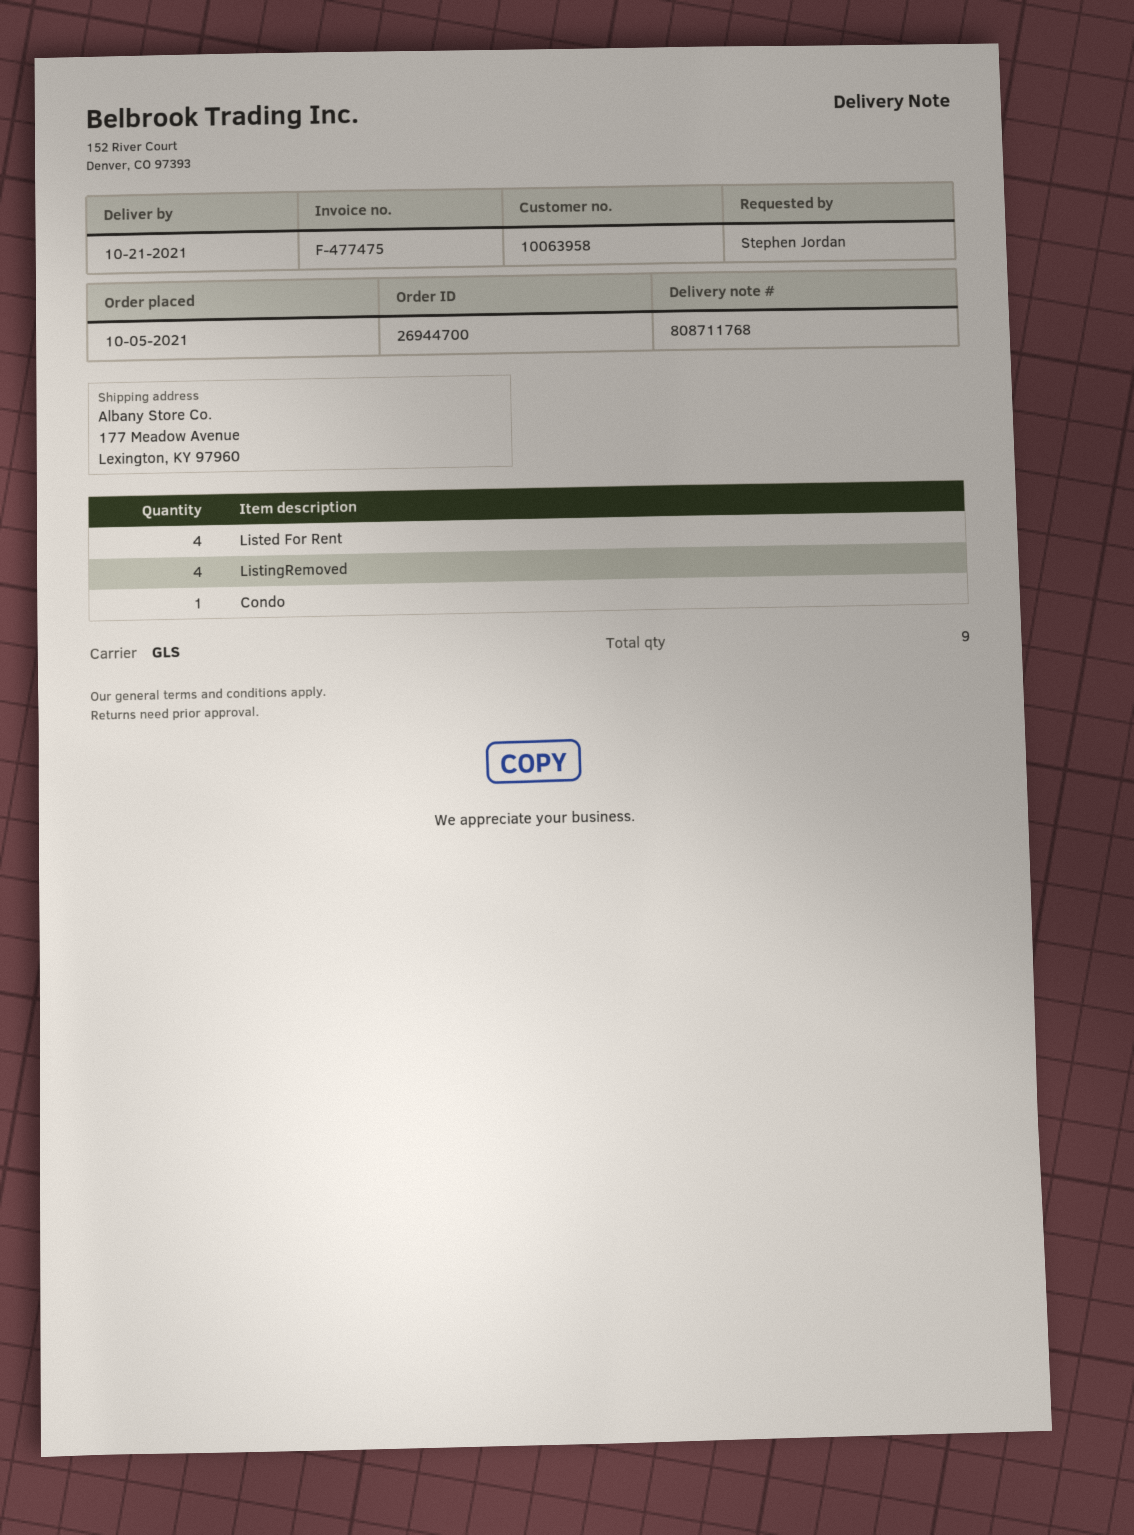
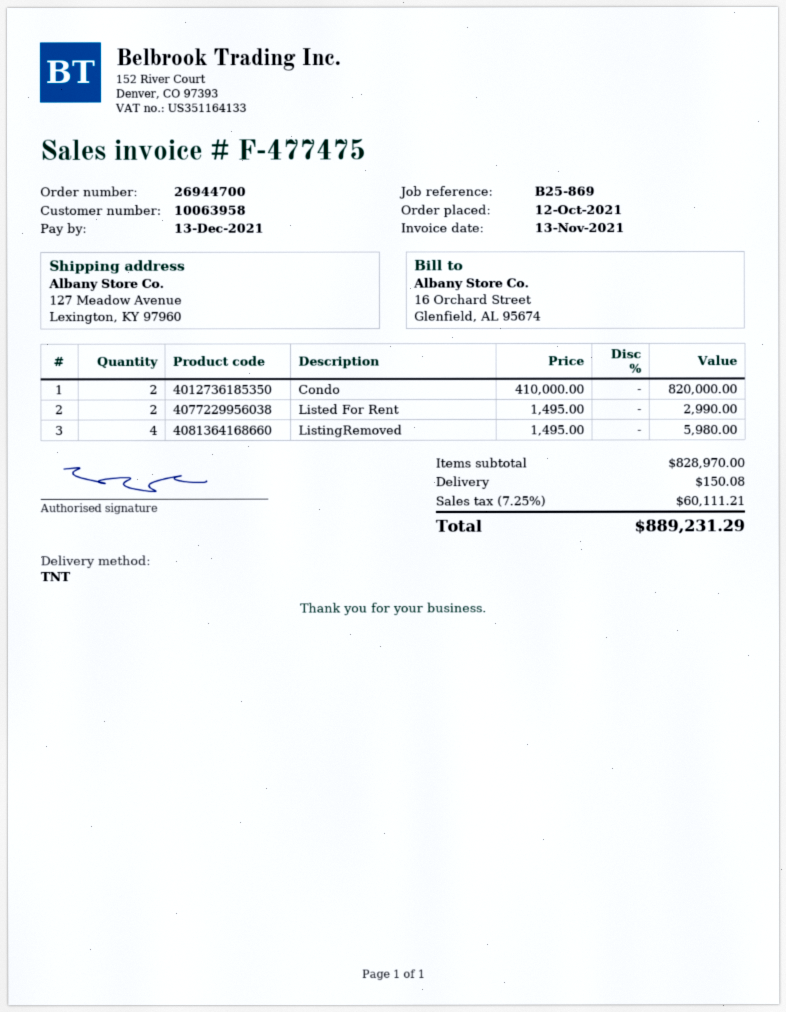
order date: 2021-10-05 -> 2021-10-12
shipping method: GLS -> TNT
ship to: 177 Meadow Avenue, Lexington, KY 97960 -> 127 Meadow Avenue, Lexington, KY 97960
Listed For Rent: 4 -> 2
Condo: 1 -> 2

